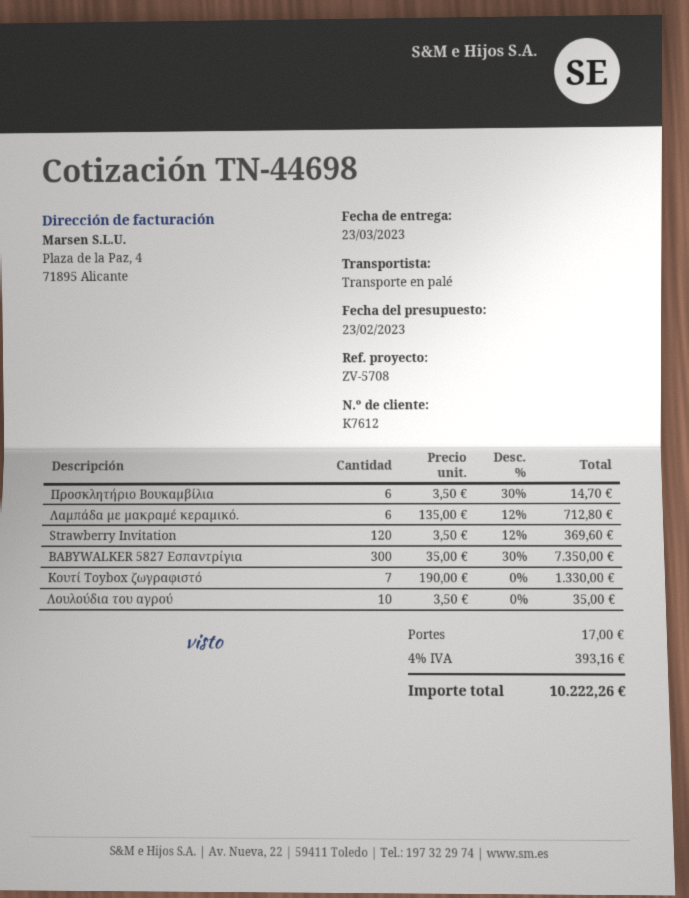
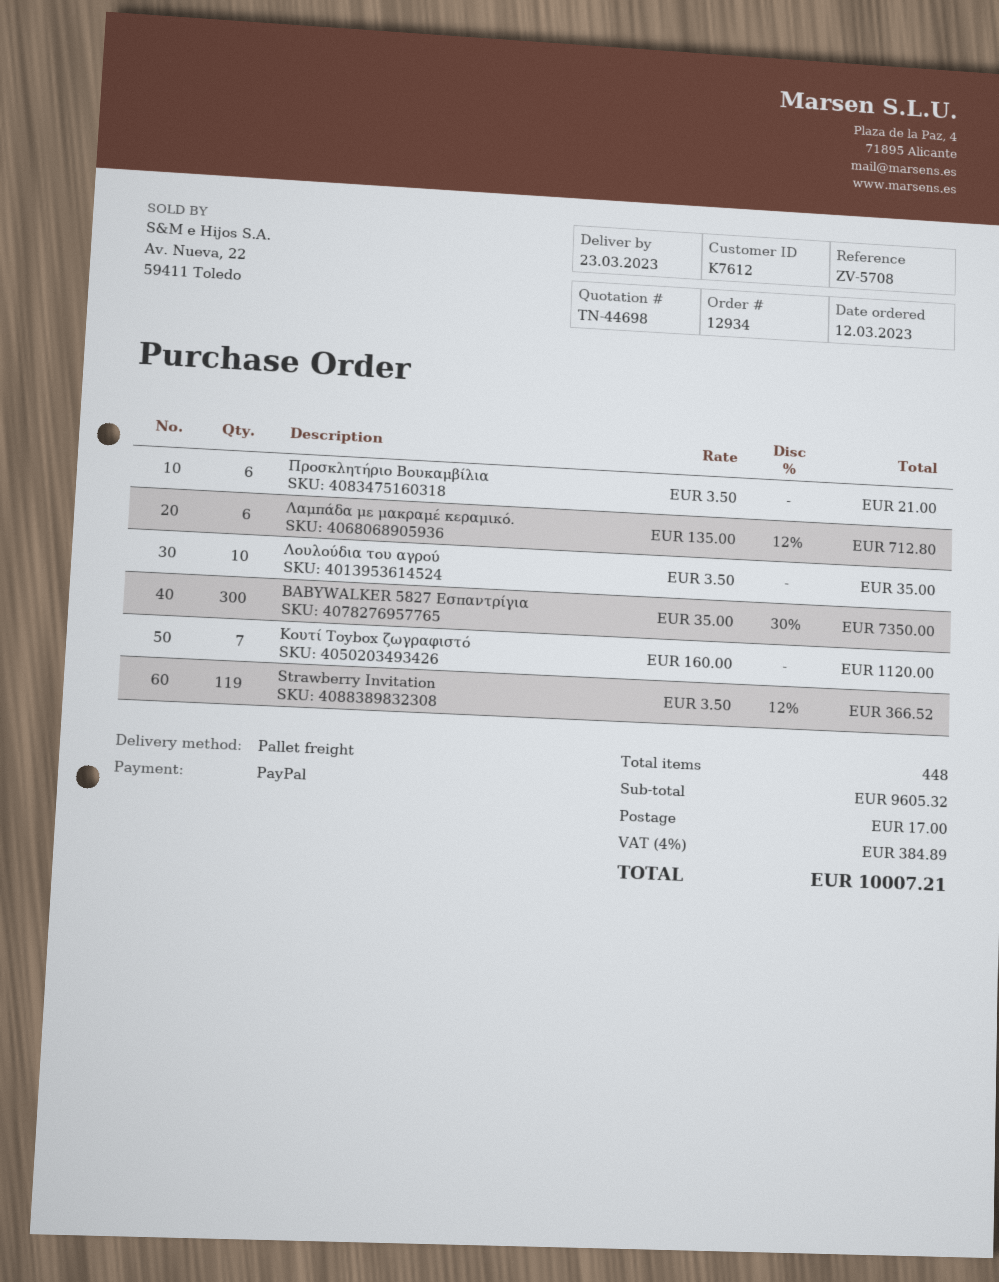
Προσκλητήριο Βουκαμβίλια: 6 x 3.50 - 30% = 14.70 -> 6 x 3.50 = 21.00
Strawberry Invitation: 120 x 3.50 - 12% = 369.60 -> 119 x 3.50 - 12% = 366.52
Κουτί Toybox ζωγραφιστό: 7 x 190.00 = 1330.00 -> 7 x 160.00 = 1120.00
tax: 4% = 393.16 -> 4% = 384.89
total: 10222.26 -> 10007.21

